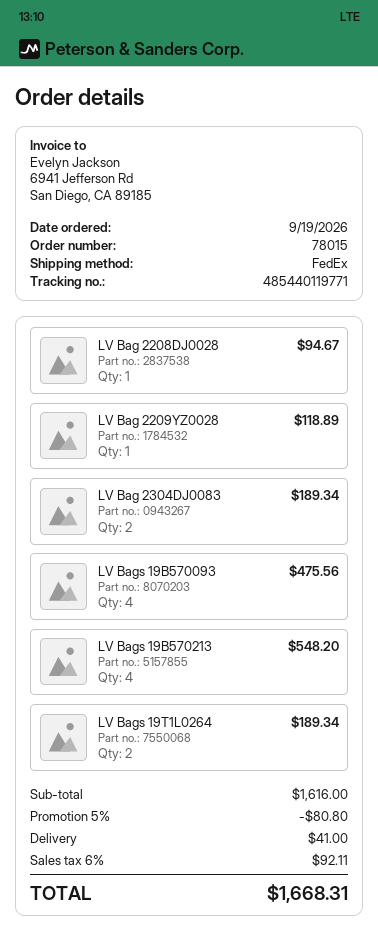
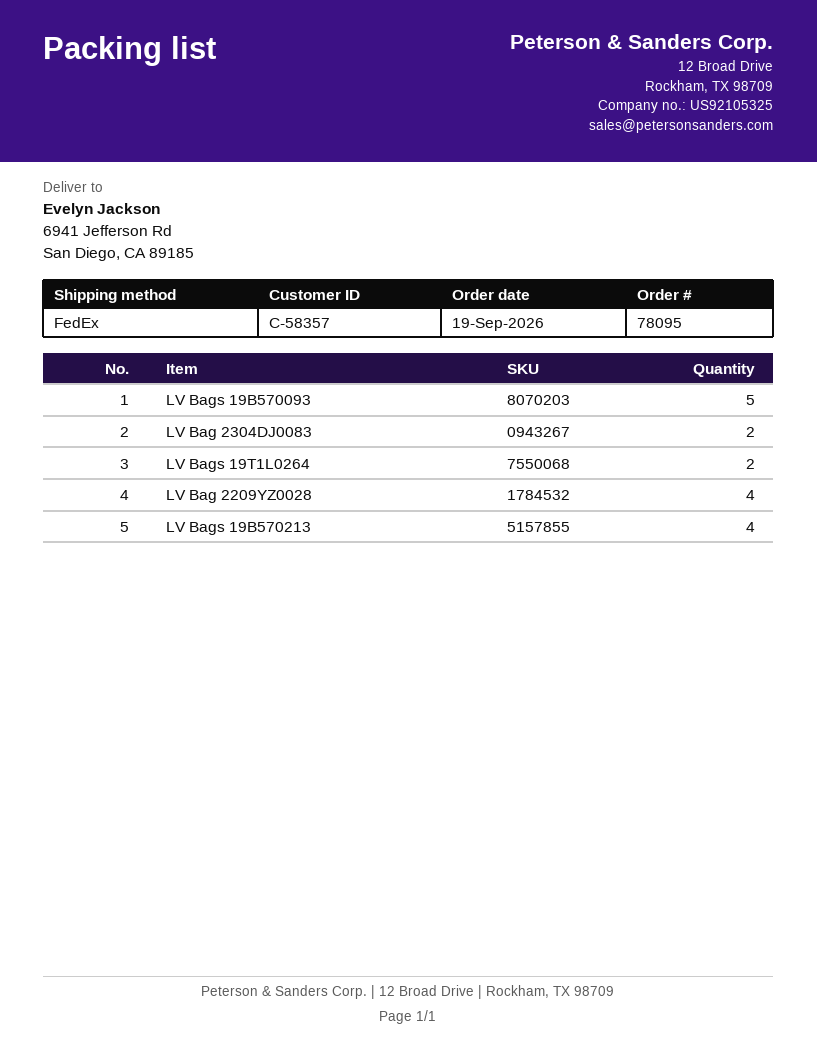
order number: 78015 -> 78095
LV Bag 2208DJ0028: 1 -> none
LV Bag 2209YZ0028: 1 -> 4
LV Bags 19B570093: 4 -> 5

